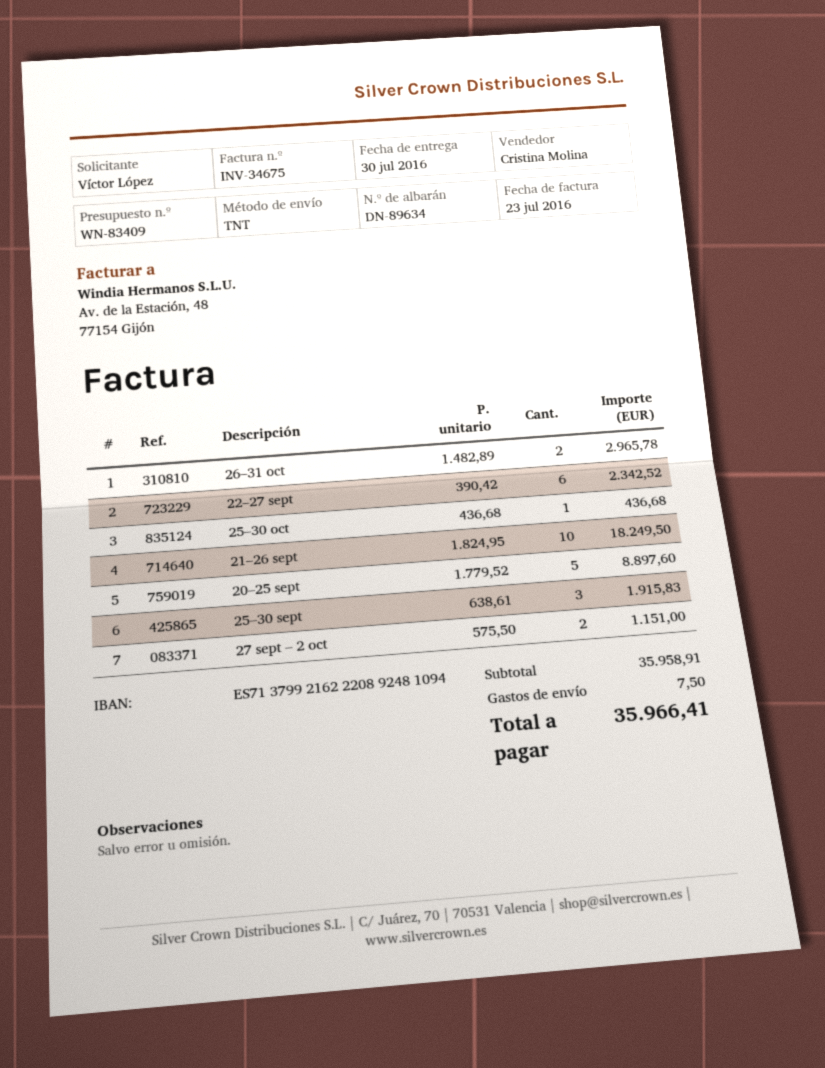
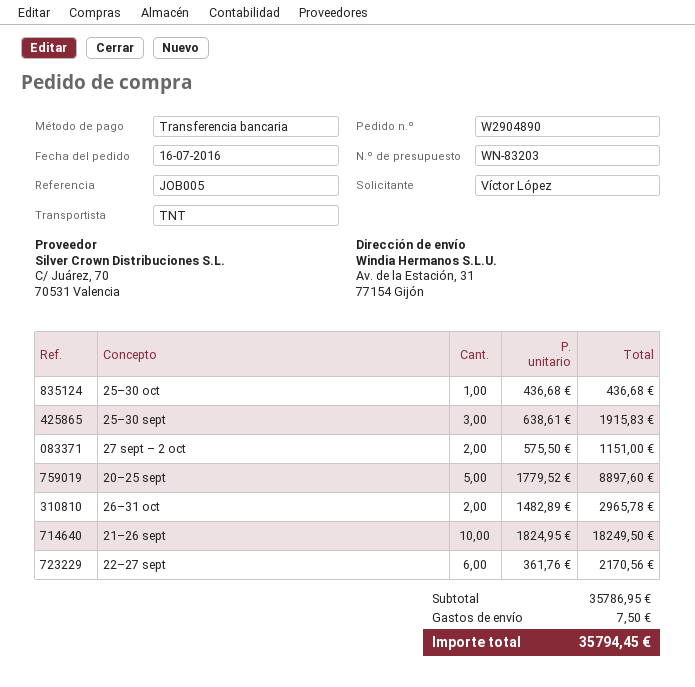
quote number: WN-83409 -> WN-83203
22–27 sept: 6 x 390.42 = 2342.52 -> 6 x 361.76 = 2170.56
subtotal: 35958.91 -> 35786.95
total: 35966.41 -> 35794.45

